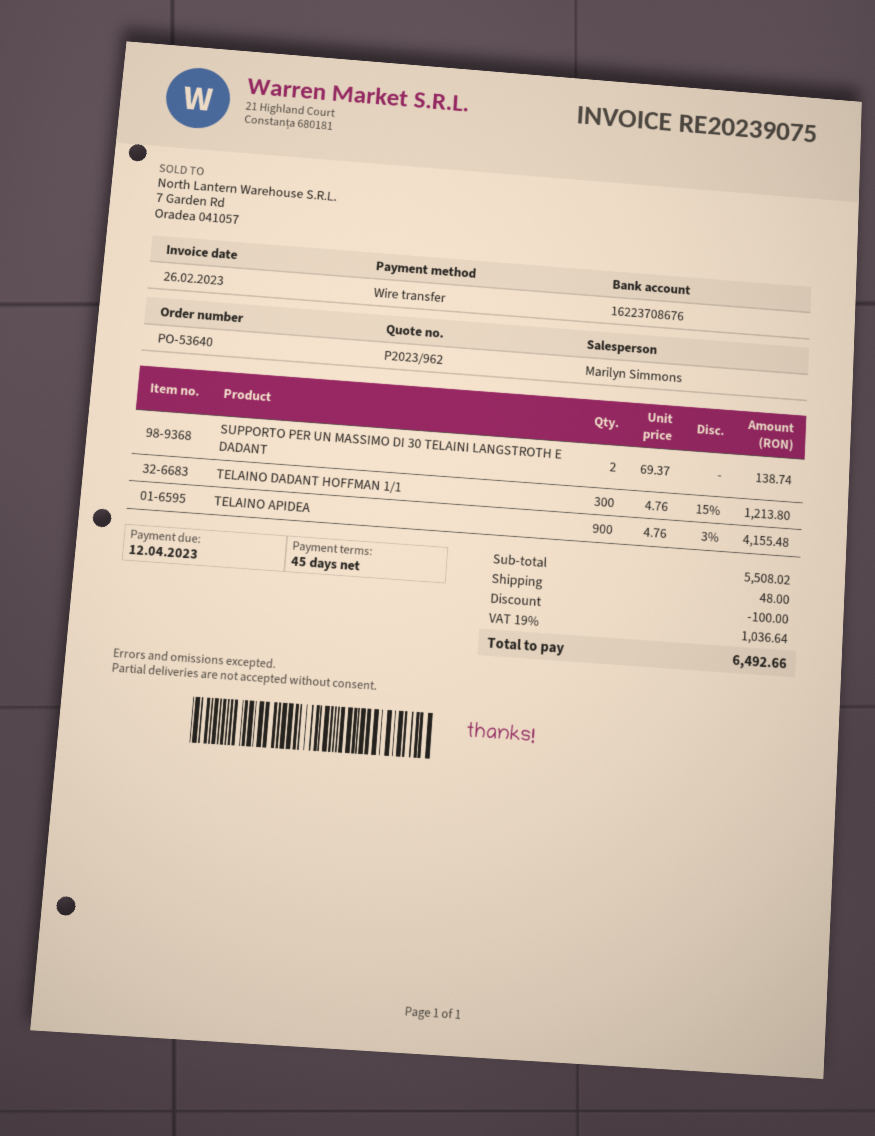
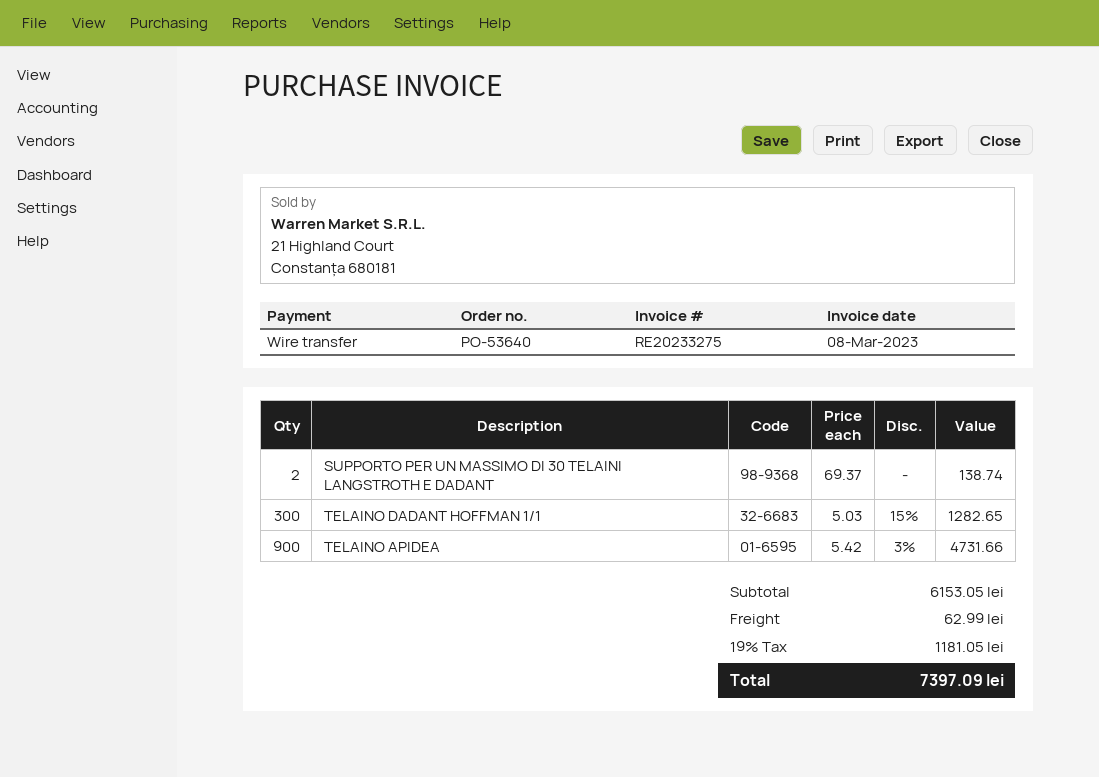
invoice number: RE20239075 -> RE20233275
invoice date: 2023-02-26 -> 2023-03-08
TELAINO DADANT HOFFMAN 1/1: 300 x 4.76 - 15% = 1213.80 -> 300 x 5.03 - 15% = 1282.65
TELAINO APIDEA: 900 x 4.76 - 3% = 4155.48 -> 900 x 5.42 - 3% = 4731.66
subtotal: 5508.02 -> 6153.05
discount: 100.00 -> none
shipping: 48.00 -> 62.99
tax: 19% = 1036.64 -> 19% = 1181.05
total: 6492.66 -> 7397.09

